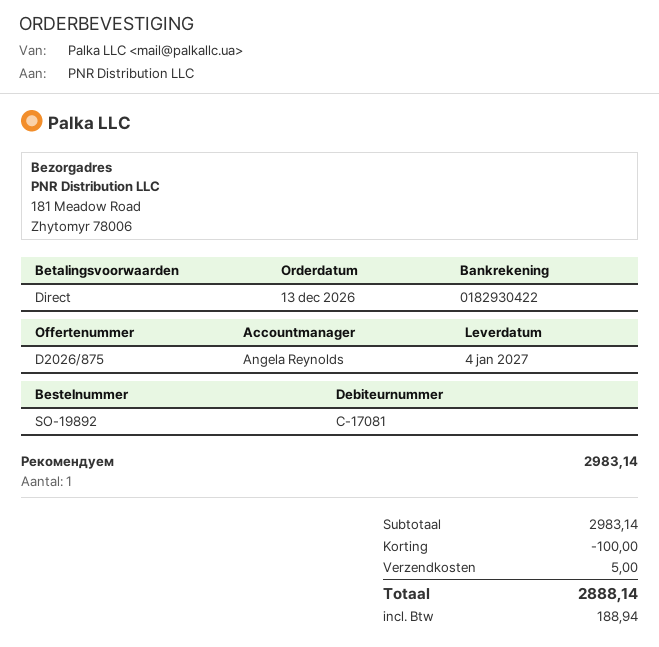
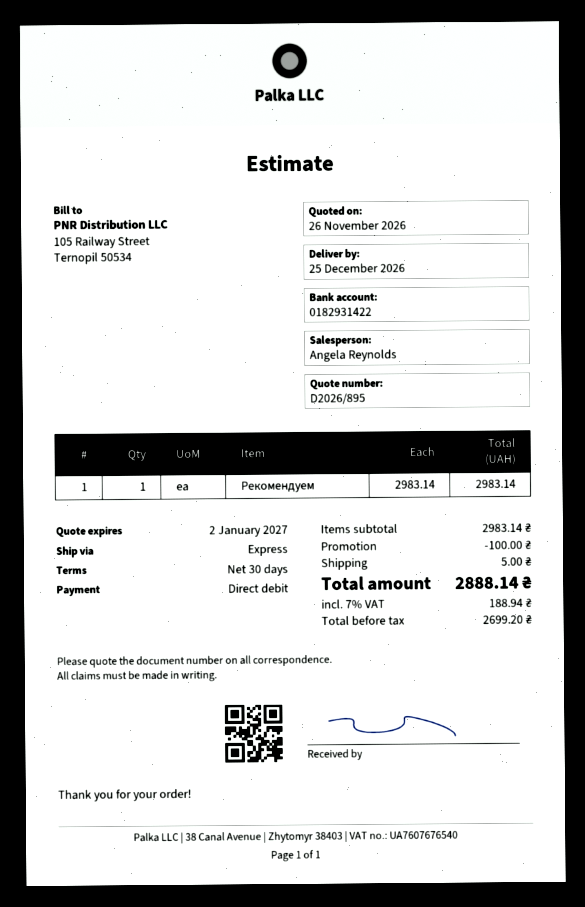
quote number: D2026/875 -> D2026/895
delivery date: 2027-01-04 -> 2026-12-25
payment terms: on receipt -> 30 days
bank account: 0182930422 -> 0182931422

